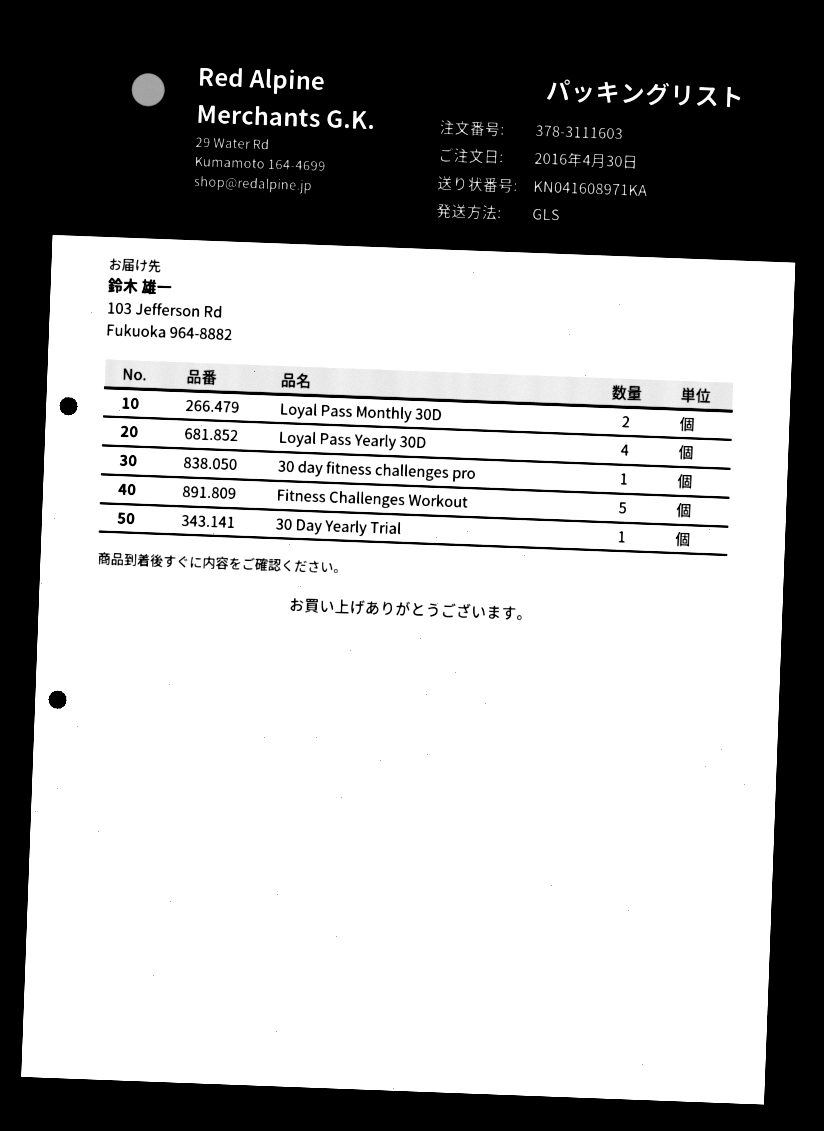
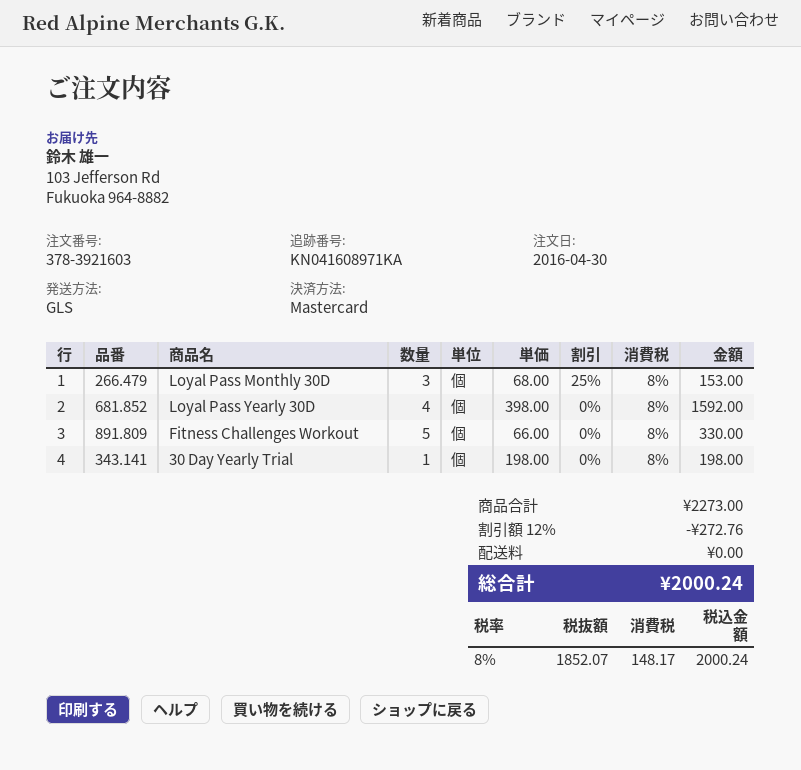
order number: 378-3111603 -> 378-3921603
Loyal Pass Monthly 30D: 2 -> 3
30 day fitness challenges pro: 1 -> none

